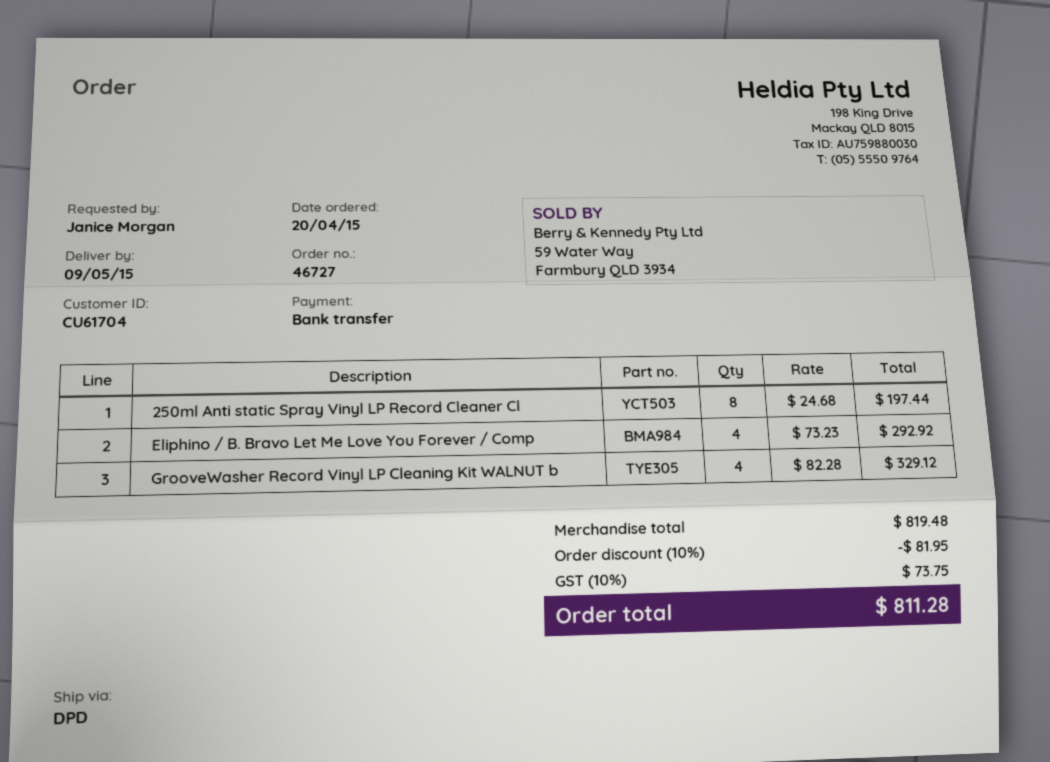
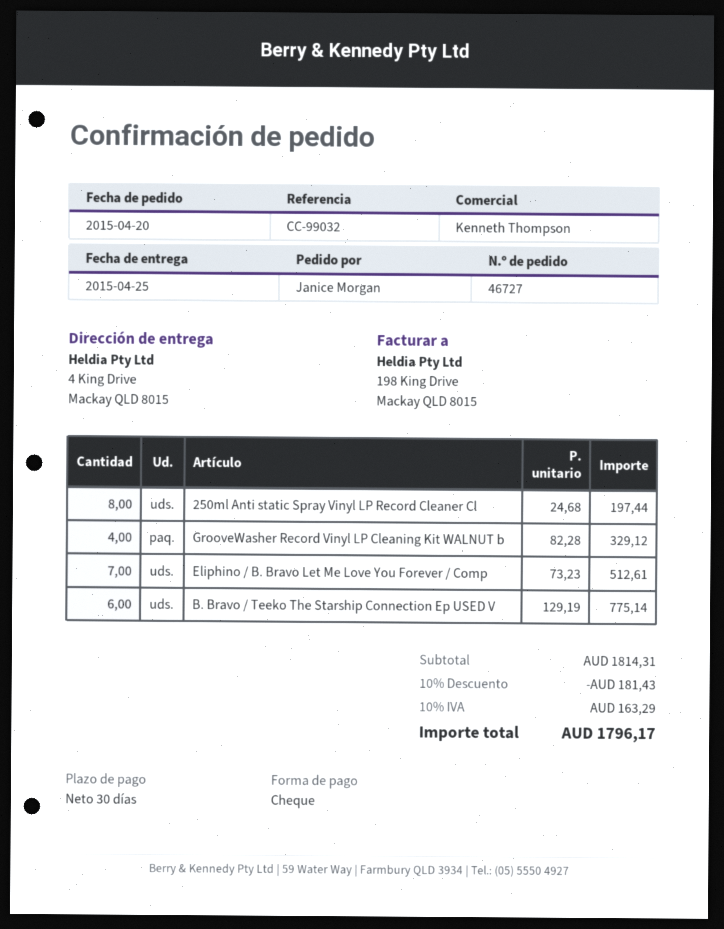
delivery date: 2015-05-09 -> 2015-04-25
payment method: bank transfer -> cheque
Eliphino / B. Bravo Let Me Love You Forever / Comp: 4 x 73.23 = 292.92 -> 7 x 73.23 = 512.61
B. Bravo / Teeko The Starship Connection Ep USED V: none -> 6 x 129.19 = 775.14
subtotal: 819.48 -> 1814.31
discount: 10% = 81.95 -> 10% = 181.43
tax: 10% = 73.75 -> 10% = 163.29
total: 811.28 -> 1796.17

